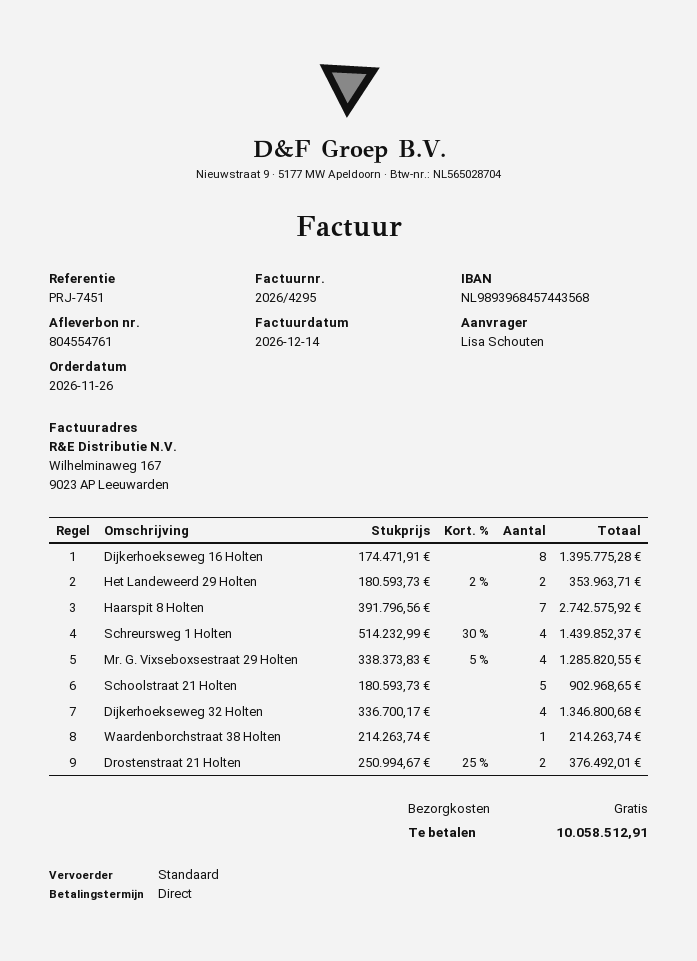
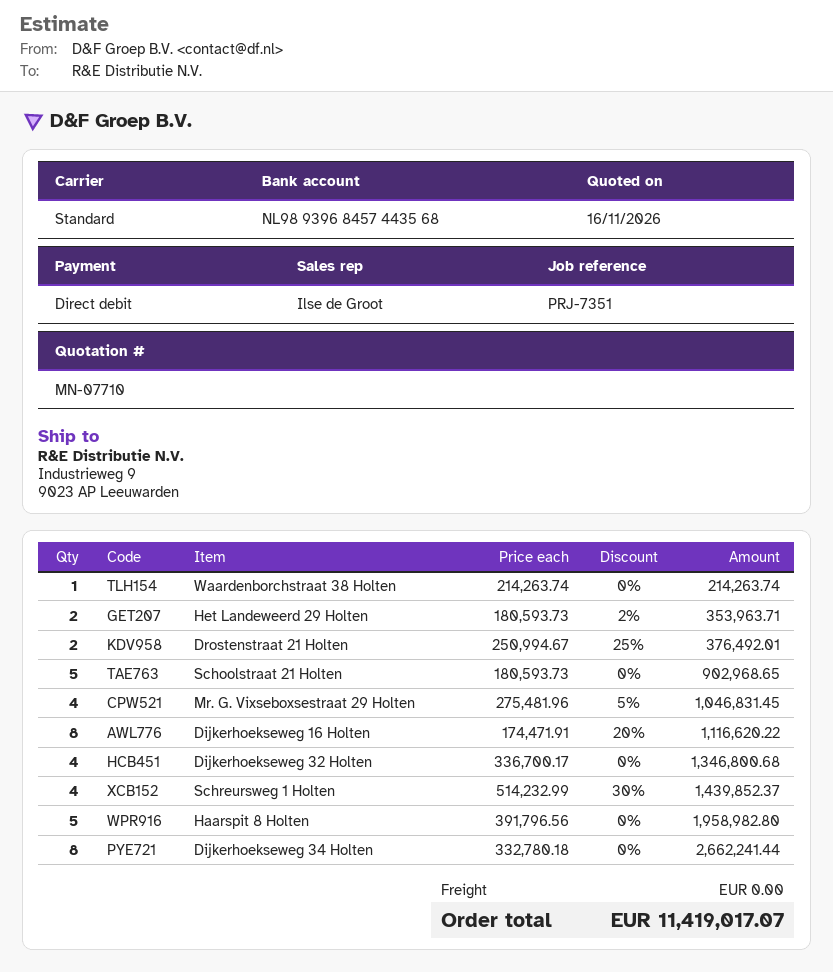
reference: PRJ-7451 -> PRJ-7351
Dijkerhoekseweg 16 Holten: 8 x 174471.91 = 1395775.28 -> 8 x 174471.91 - 20% = 1116620.22
Haarspit 8 Holten: 7 x 391796.56 = 2742575.92 -> 5 x 391796.56 = 1958982.80
Mr. G. Vixseboxsestraat 29 Holten: 4 x 338373.83 - 5% = 1285820.55 -> 4 x 275481.96 - 5% = 1046831.45
Dijkerhoekseweg 34 Holten: none -> 8 x 332780.18 = 2662241.44
total: 10058512.91 -> 11419017.07

